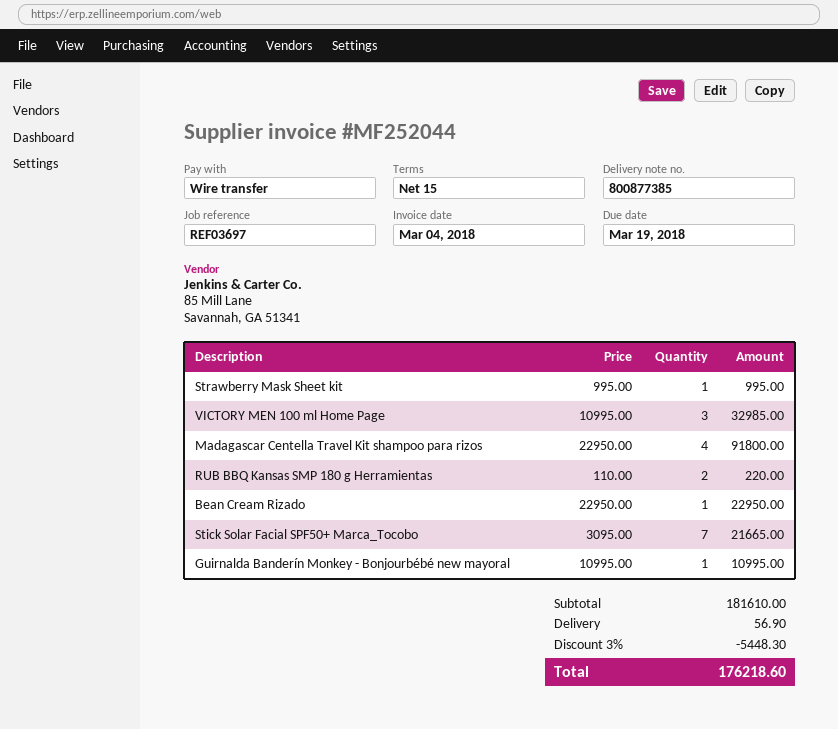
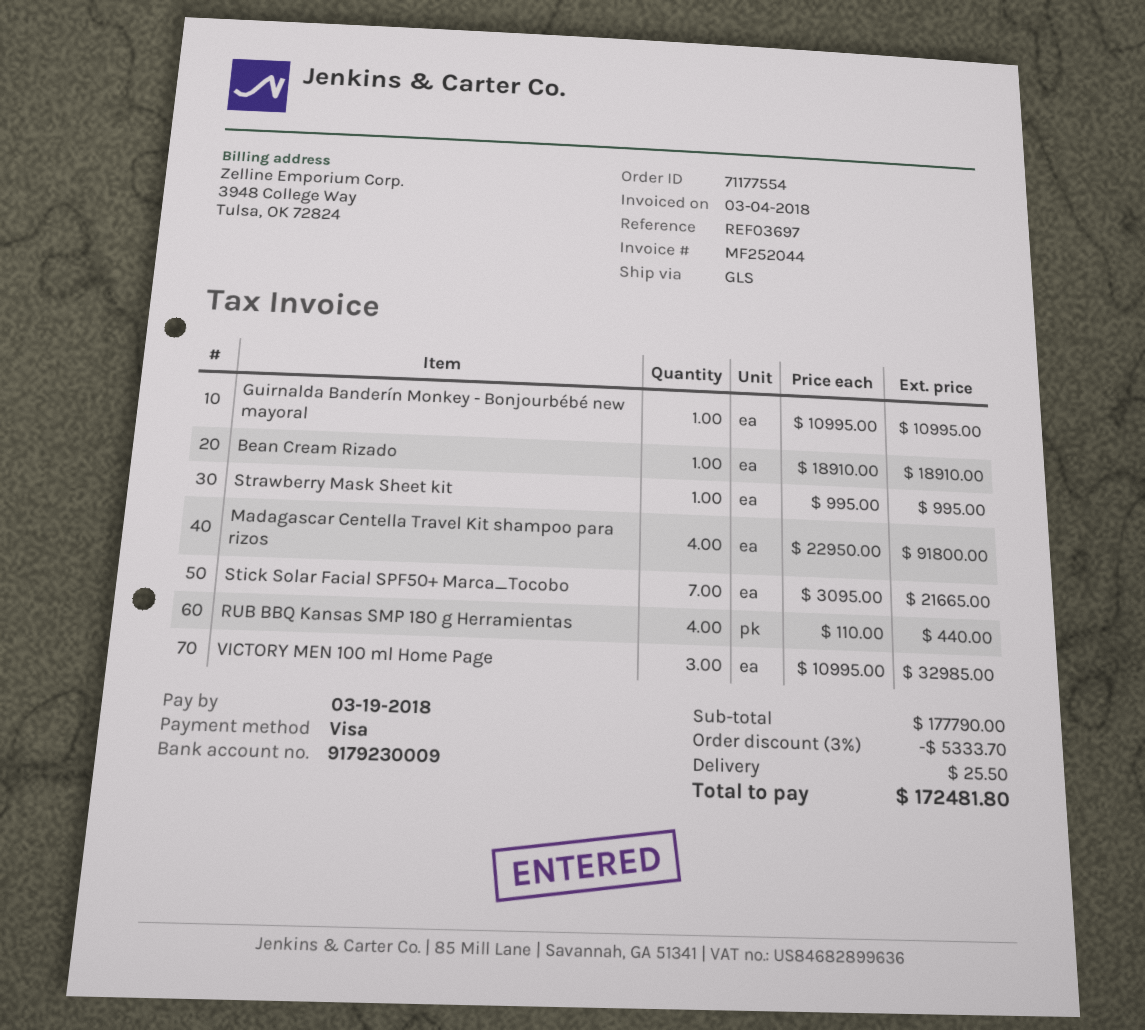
payment method: bank transfer -> Visa
RUB BBQ Kansas SMP 180 g Herramientas: 2 x 110.00 = 220.00 -> 4 x 110.00 = 440.00
Bean Cream Rizado: 1 x 22950.00 = 22950.00 -> 1 x 18910.00 = 18910.00
subtotal: 181610.00 -> 177790.00
discount: 3% = 5448.30 -> 3% = 5333.70
shipping: 56.90 -> 25.50
total: 176218.60 -> 172481.80

